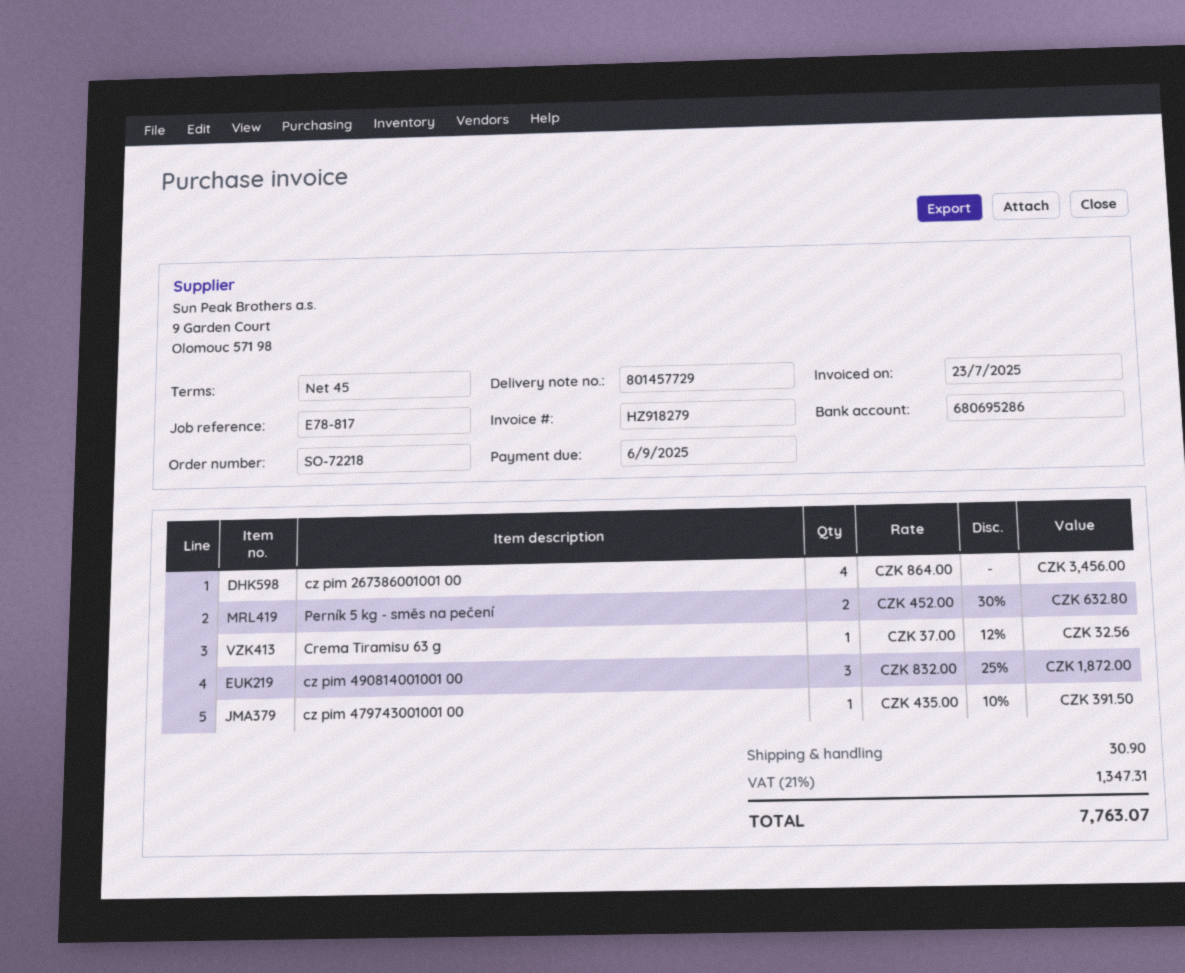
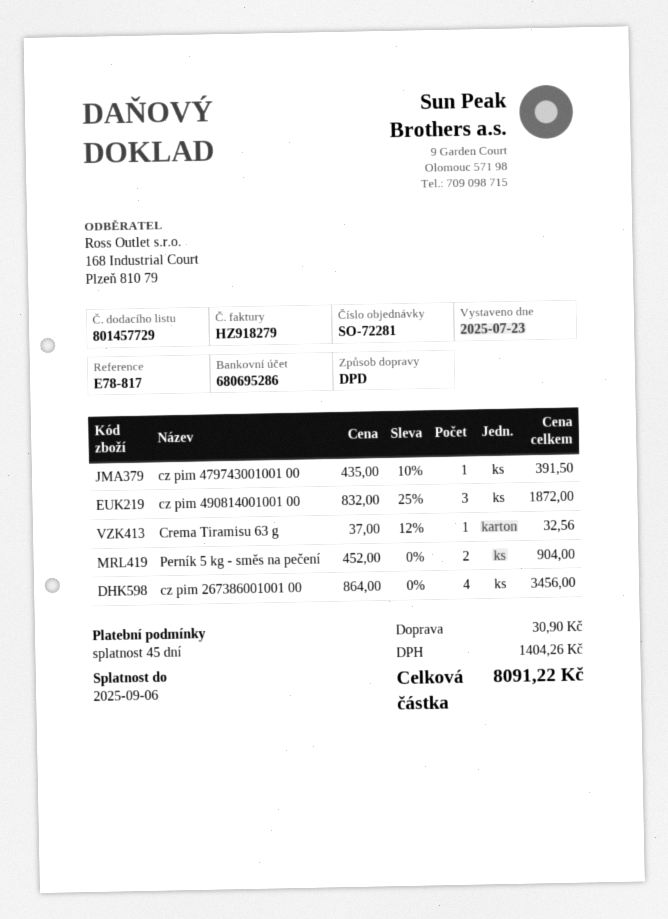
order number: SO-72218 -> SO-72281
Perník 5 kg - směs na pečení: 2 x 452.00 - 30% = 632.80 -> 2 x 452.00 = 904.00
tax: 1347.31 -> 1404.26
total: 7763.07 -> 8091.22

